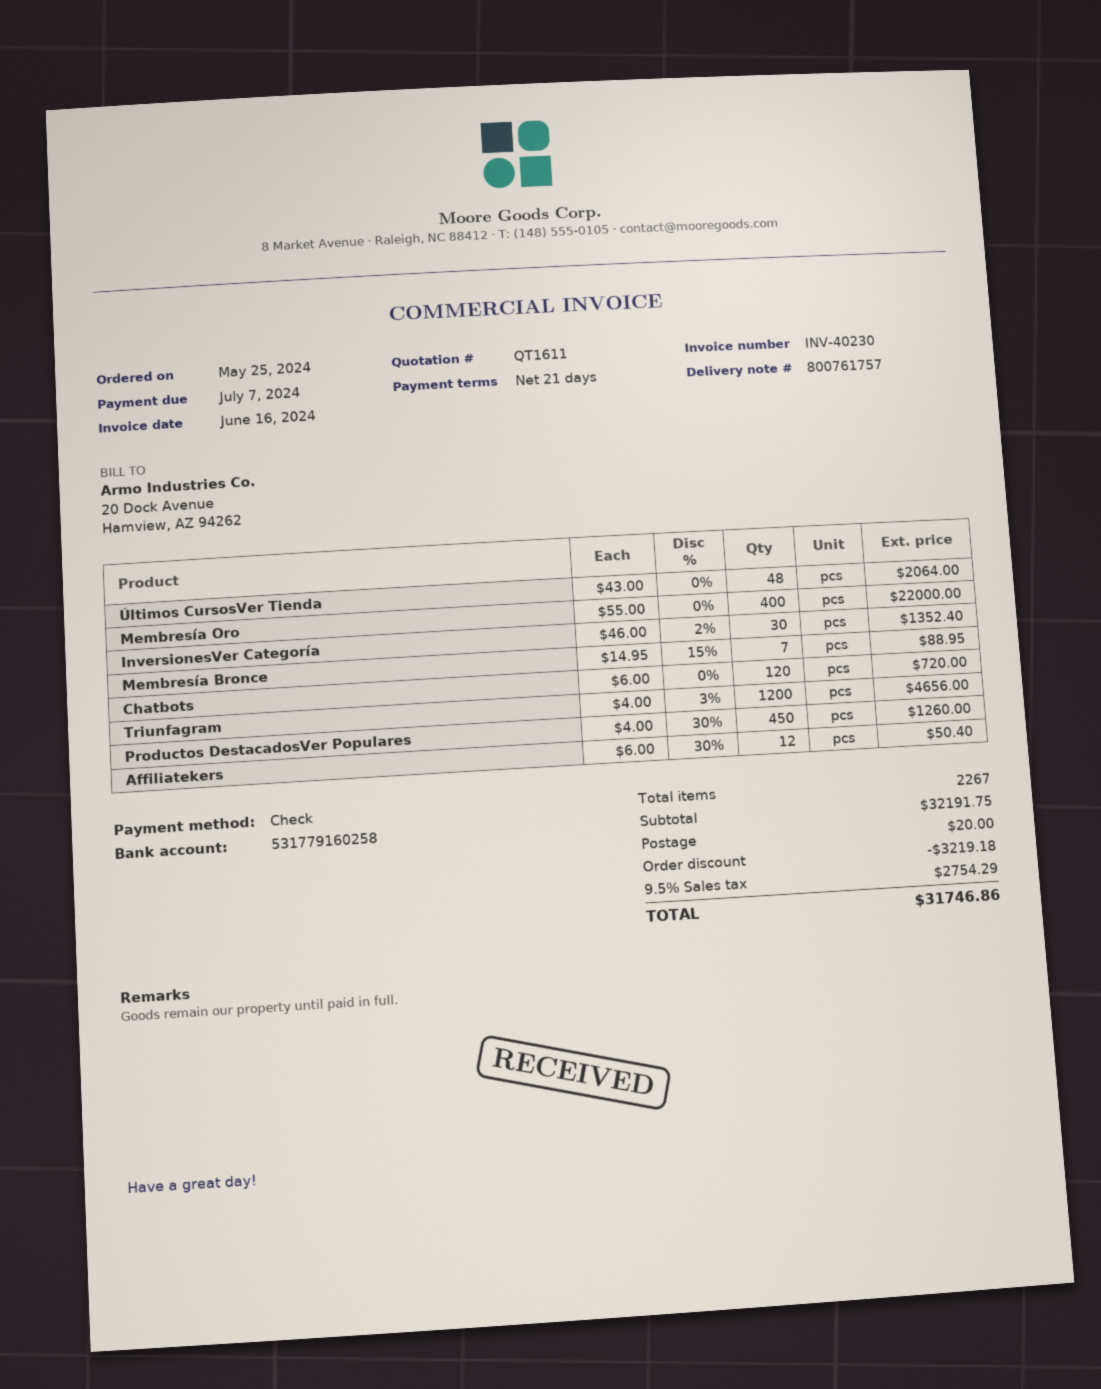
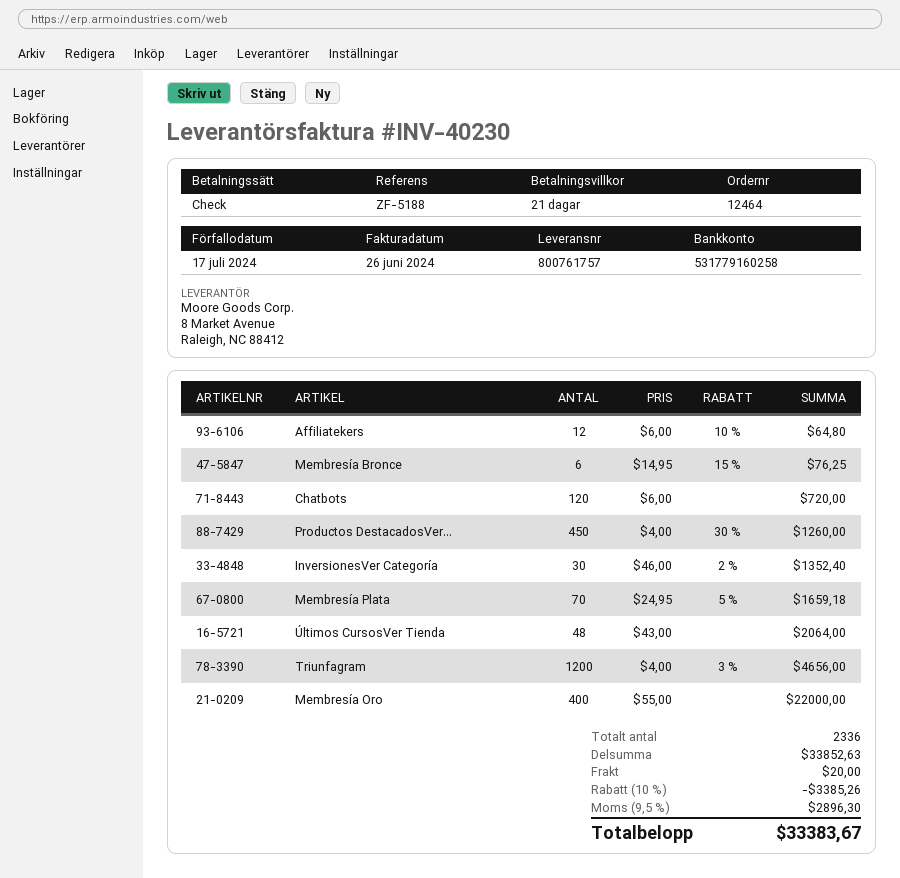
invoice date: 2024-06-16 -> 2024-06-26
due date: 2024-07-07 -> 2024-07-17
Membresía Bronce: 7 x 14.95 - 15% = 88.95 -> 6 x 14.95 - 15% = 76.25
Affiliatekers: 12 x 6.00 - 30% = 50.40 -> 12 x 6.00 - 10% = 64.80
Membresía Plata: none -> 70 x 24.95 - 5% = 1659.18
total quantity: 2267 -> 2336
subtotal: 32191.75 -> 33852.63
discount: 3219.18 -> 3385.26
tax: 9.5% = 2754.29 -> 9.5% = 2896.30
total: 31746.86 -> 33383.67

